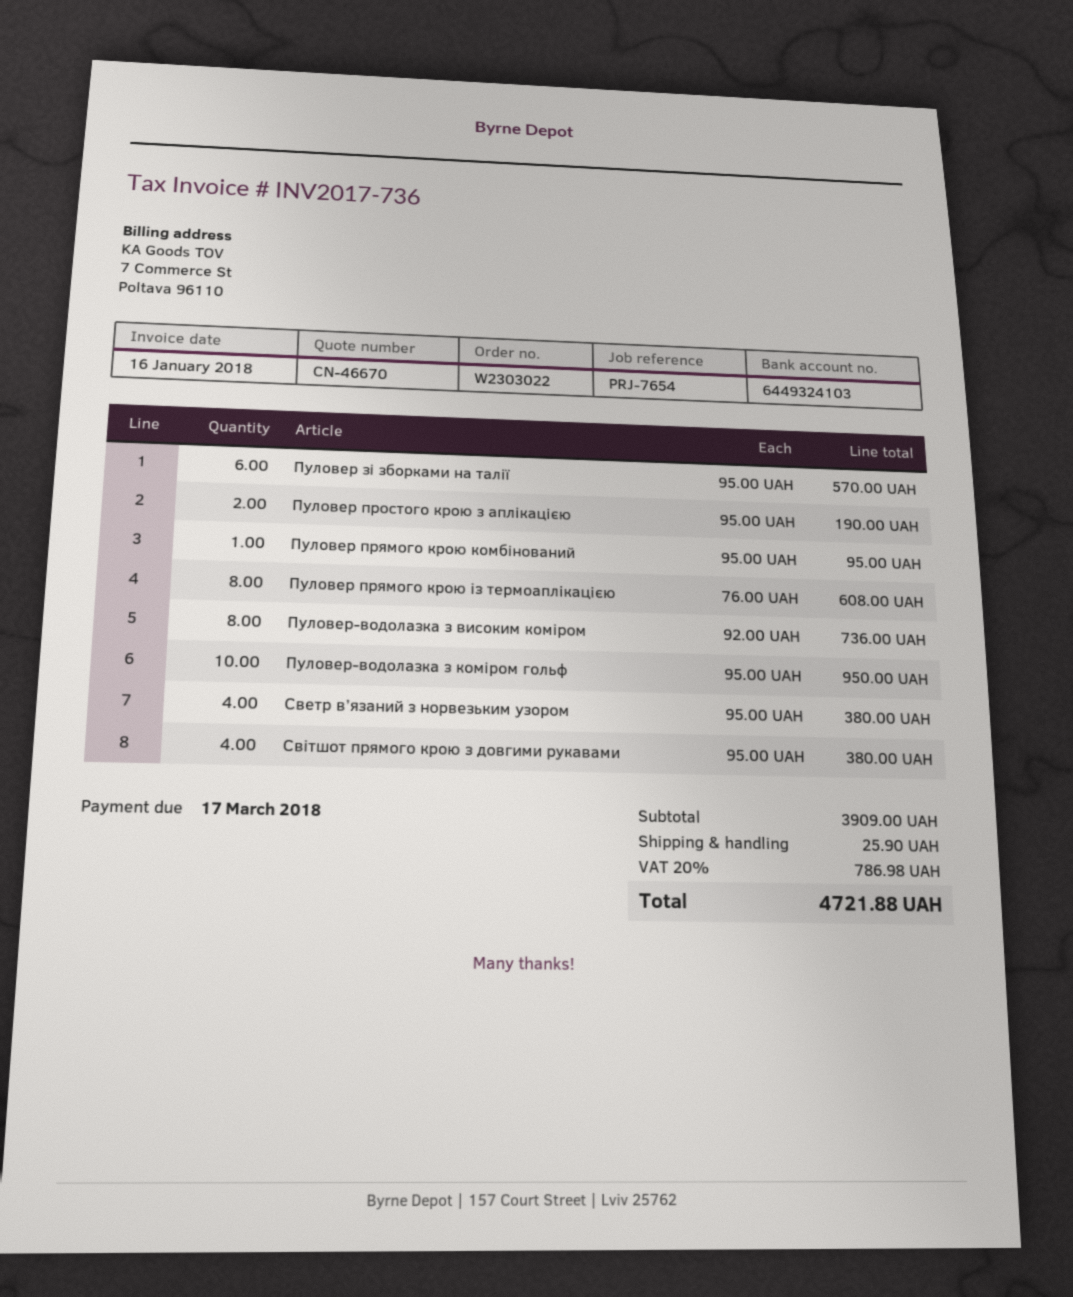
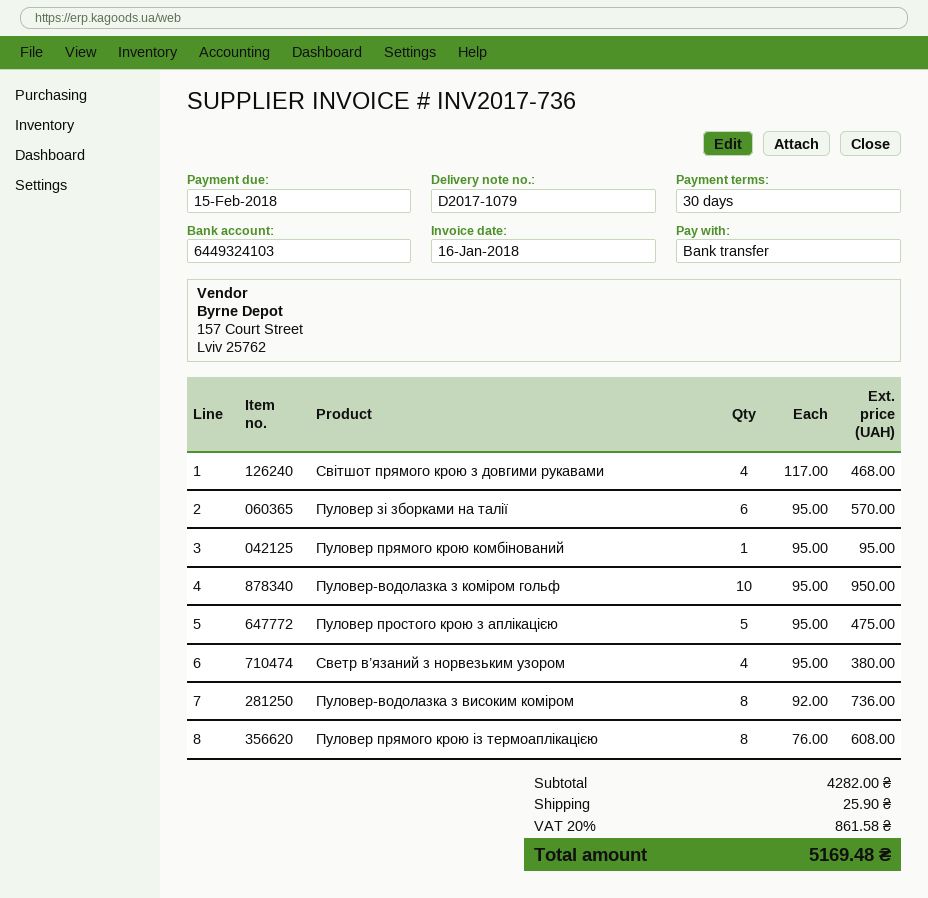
due date: 2018-03-17 -> 2018-02-15
Пуловер простого крою з аплікацією: 2 x 95.00 = 190.00 -> 5 x 95.00 = 475.00
Світшот прямого крою з довгими рукавами: 4 x 95.00 = 380.00 -> 4 x 117.00 = 468.00
subtotal: 3909.00 -> 4282.00
tax: 20% = 786.98 -> 20% = 861.58
total: 4721.88 -> 5169.48

